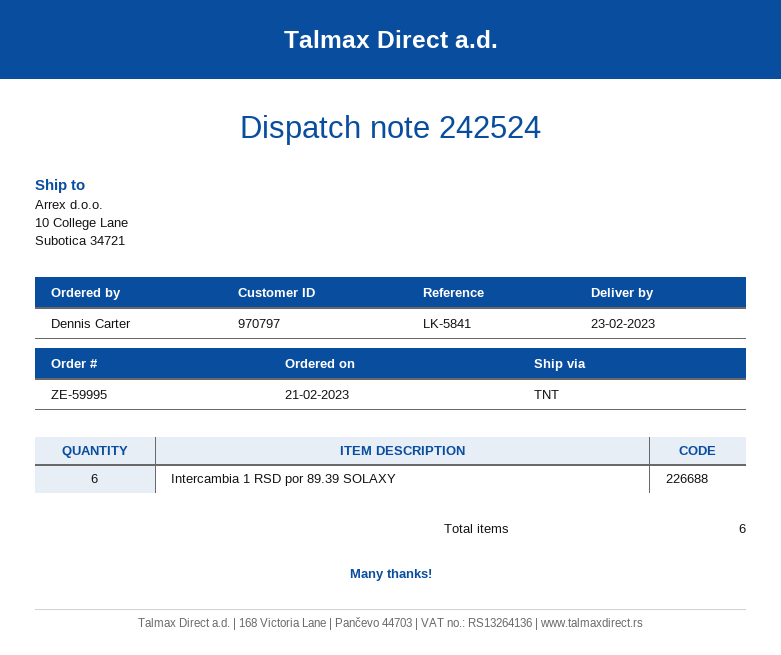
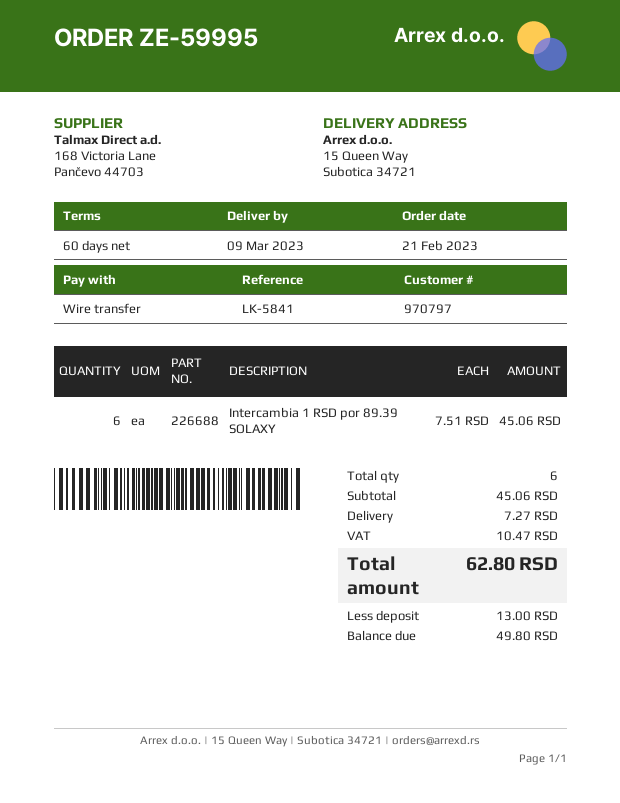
delivery date: 2023-02-23 -> 2023-03-09
ship to: 10 College Lane, Subotica 34721 -> 15 Queen Way, Subotica 34721

